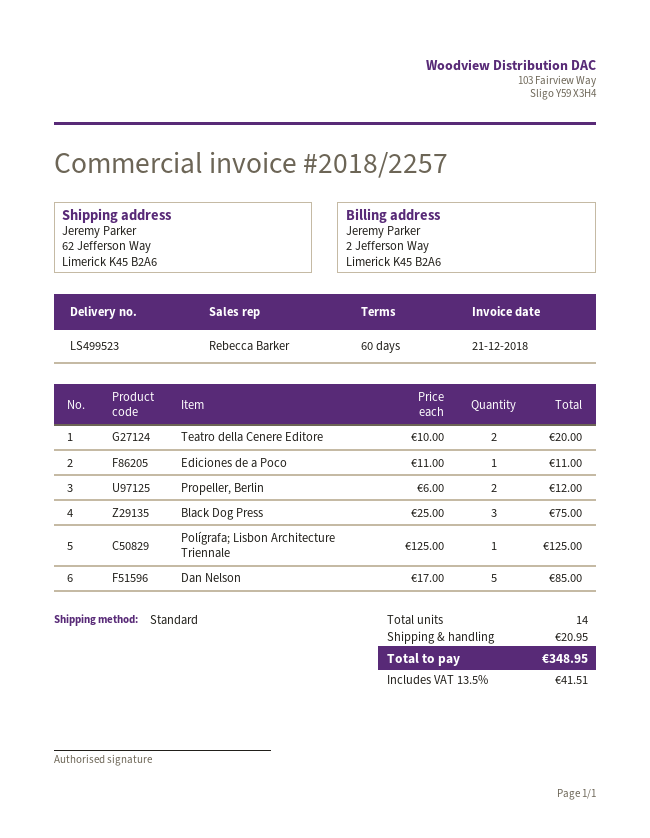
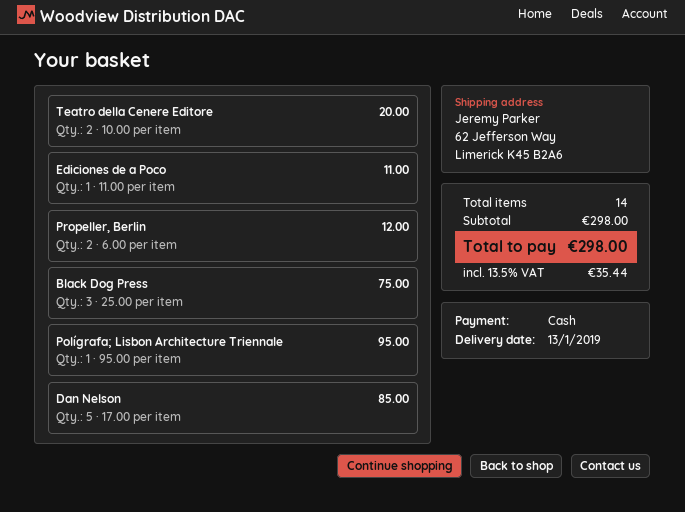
Polígrafa; Lisbon Architecture Triennale: 1 x 125.00 = 125.00 -> 1 x 95.00 = 95.00
shipping: 20.95 -> none
tax: 13.5% = 41.51 -> 13.5% = 35.44
total: 348.95 -> 298.00

